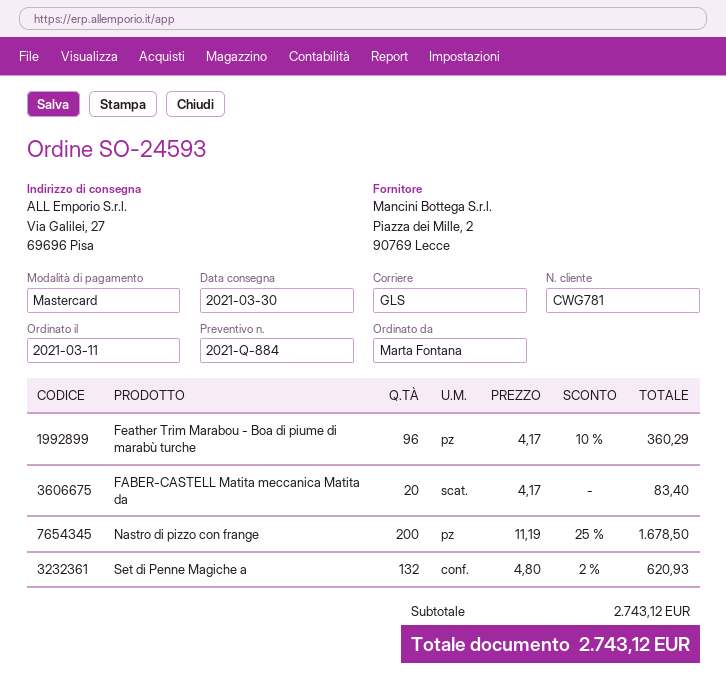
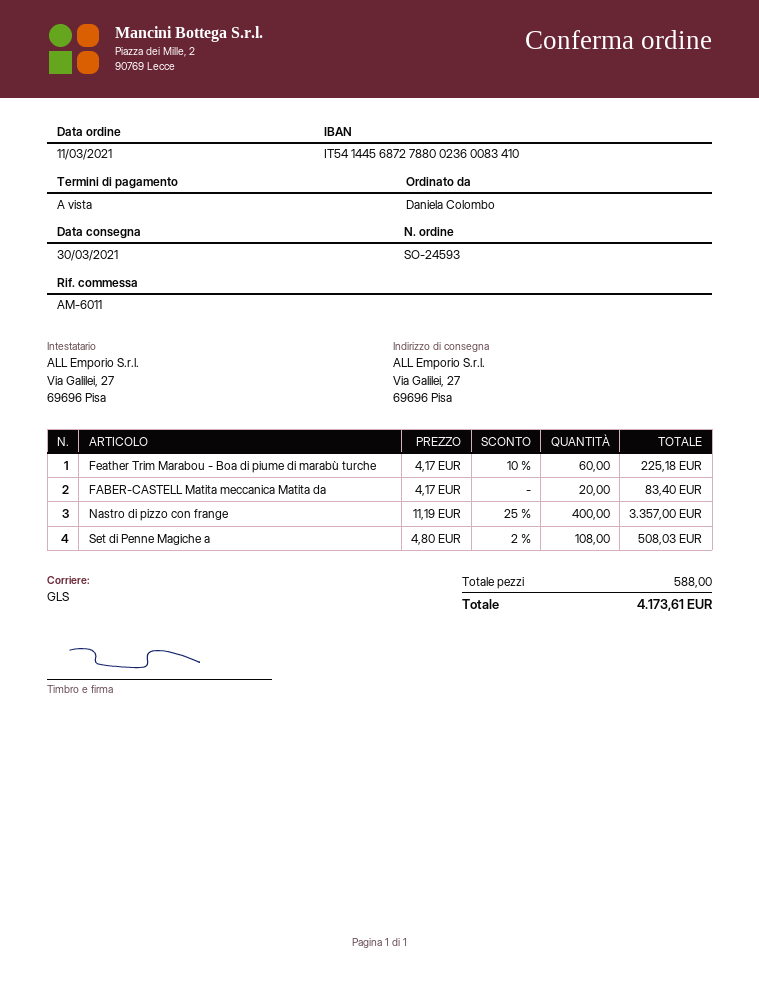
ordered by: Marta Fontana -> Daniela Colombo
Feather Trim Marabou - Boa di piume di marabù turche: 96 x 4.17 - 10% = 360.29 -> 60 x 4.17 - 10% = 225.18
Nastro di pizzo con frange: 200 x 11.19 - 25% = 1678.50 -> 400 x 11.19 - 25% = 3357.00
Set di Penne Magiche a: 132 x 4.80 - 2% = 620.93 -> 108 x 4.80 - 2% = 508.03
total: 2743.12 -> 4173.61

